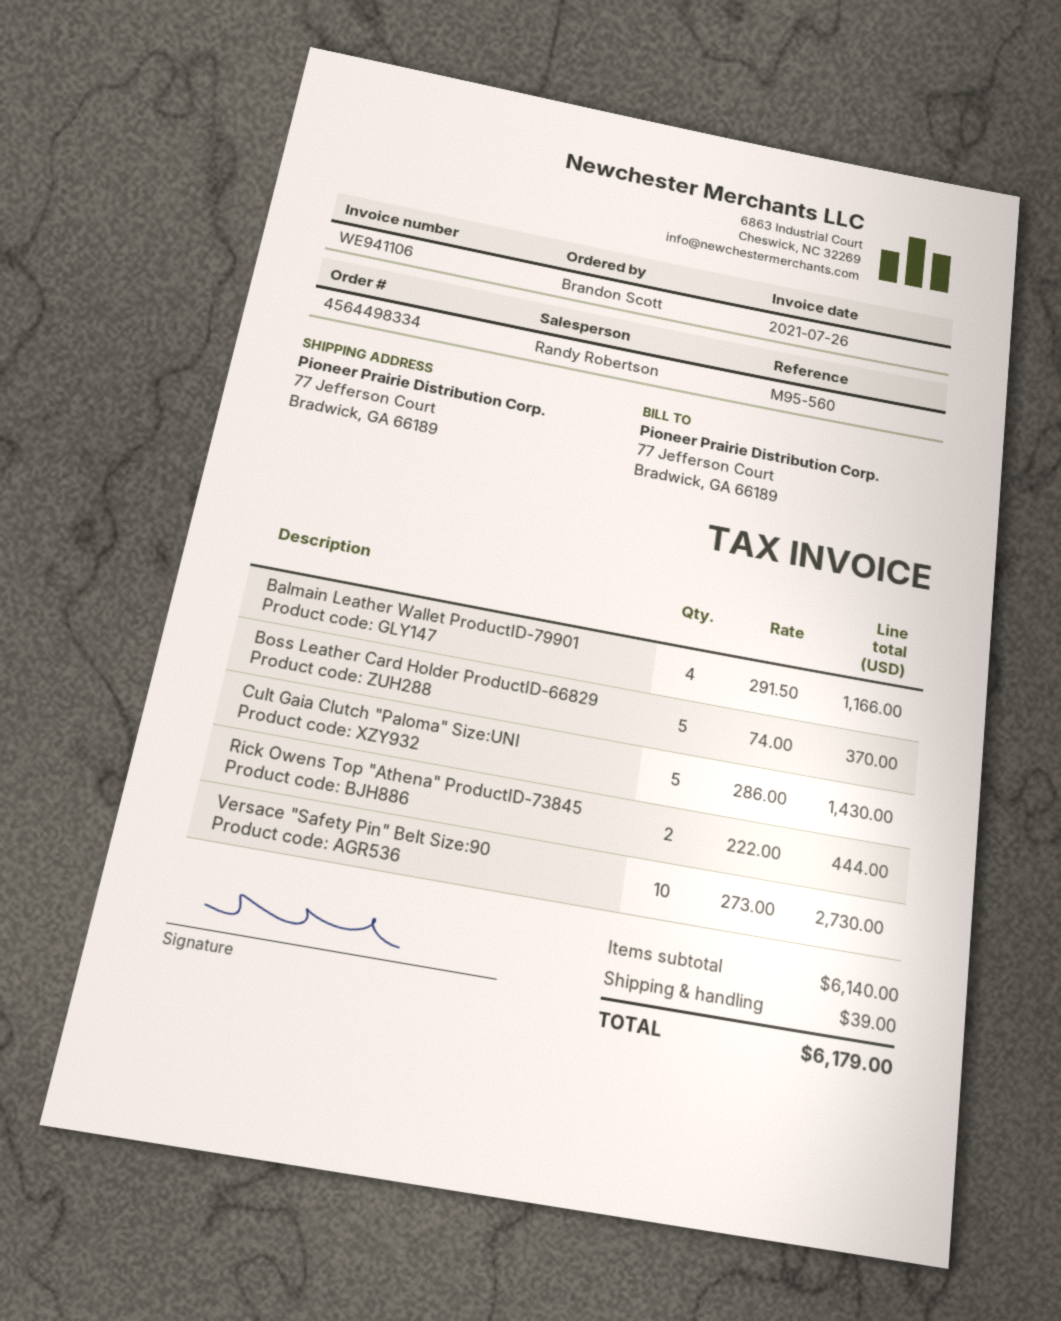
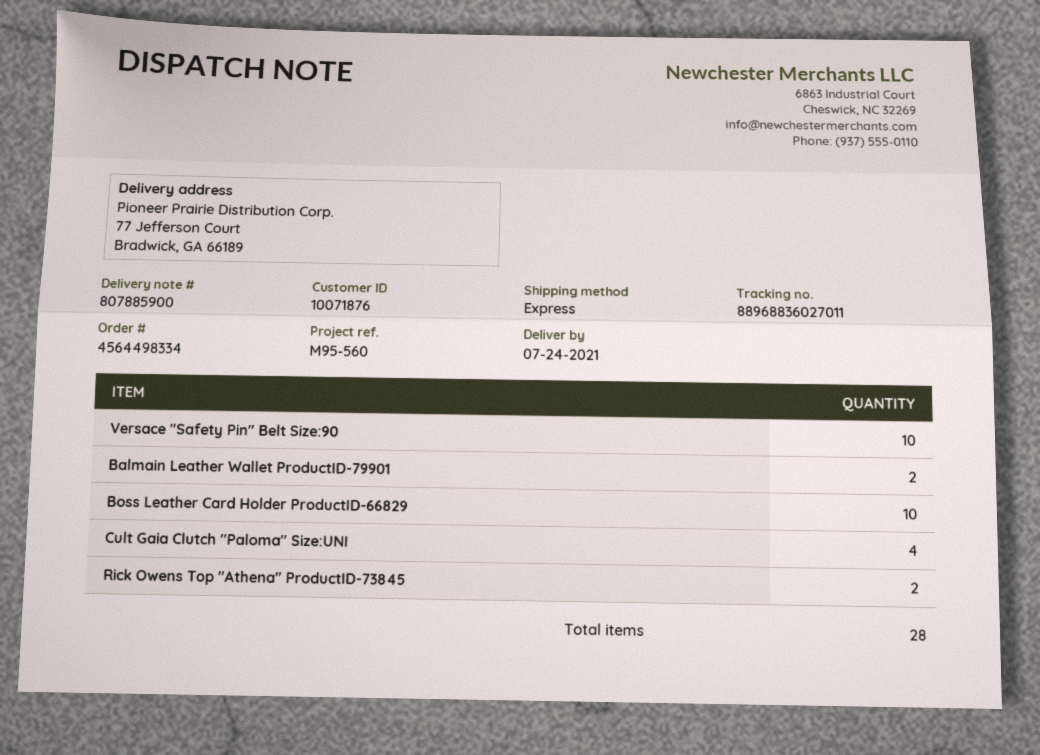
Balmain Leather Wallet ProductID-79901: 4 -> 2
Boss Leather Card Holder ProductID-66829: 5 -> 10
Cult Gaia Clutch "Paloma" Size:UNI: 5 -> 4

